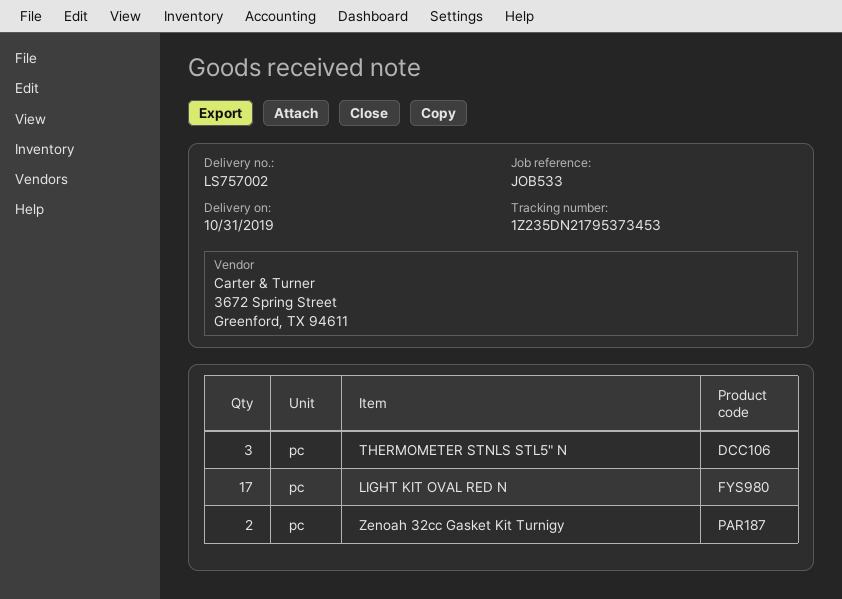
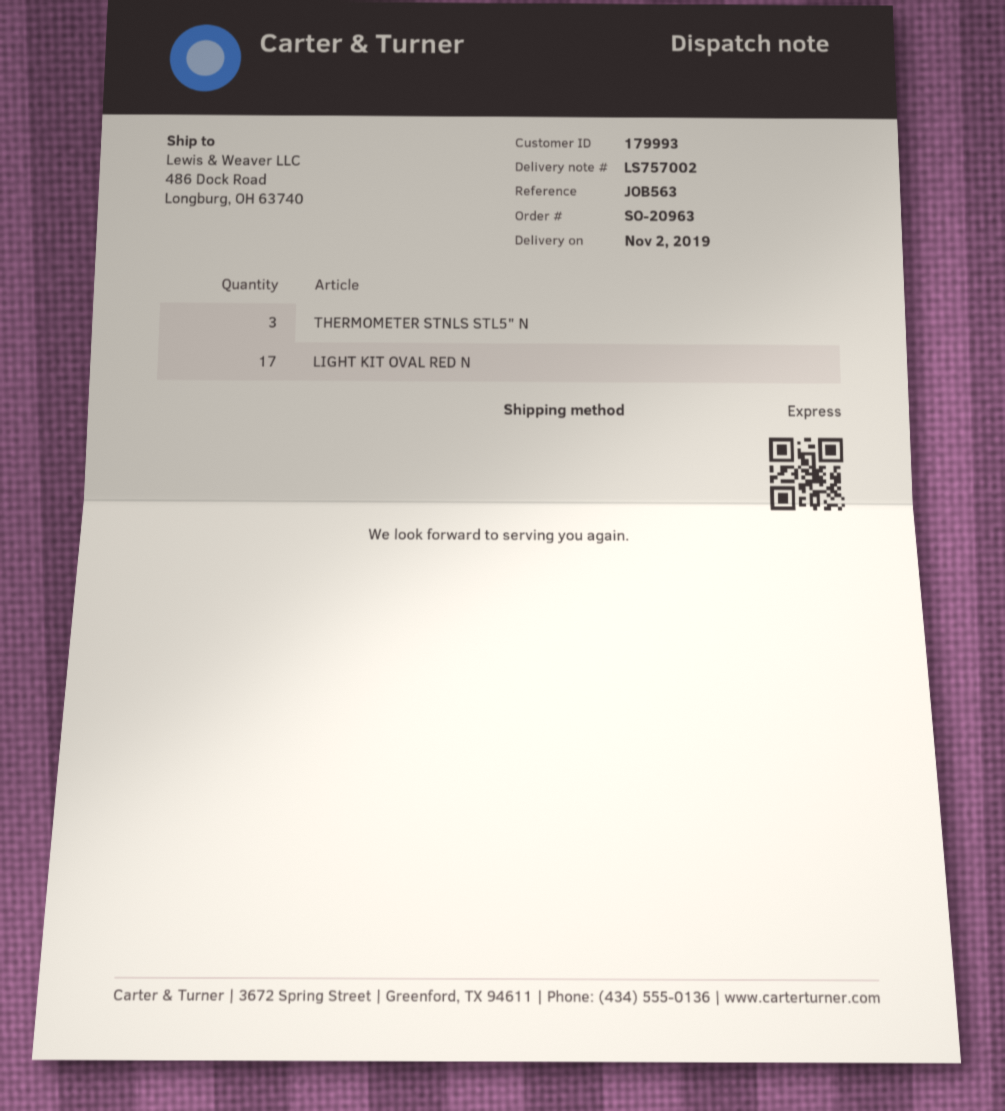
delivery date: 2019-10-31 -> 2019-11-02
reference: JOB533 -> JOB563
Zenoah 32cc Gasket Kit Turnigy: 2 -> none

